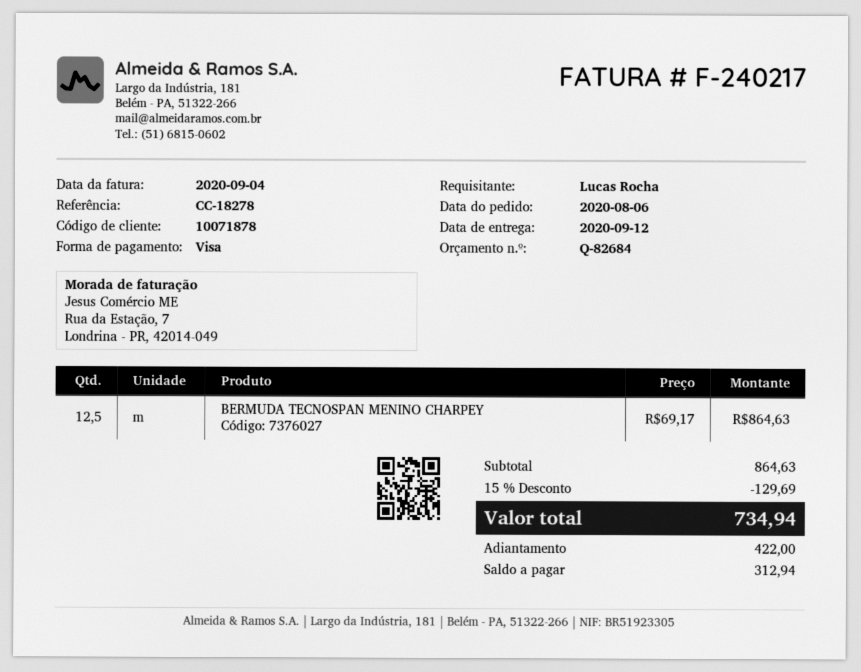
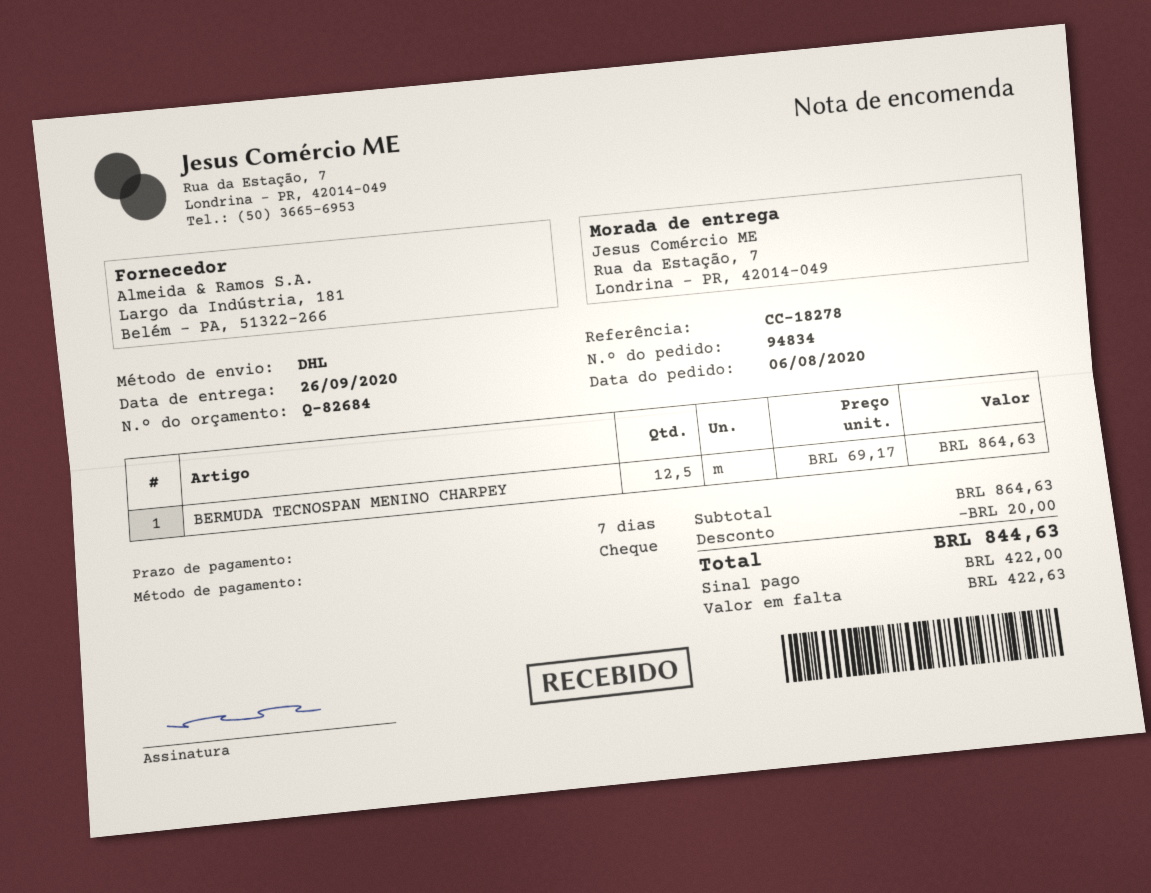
delivery date: 2020-09-12 -> 2020-09-26
payment method: Visa -> cheque
discount: 129.69 -> 20.00
total: 734.94 -> 844.63
balance: 312.94 -> 422.63

